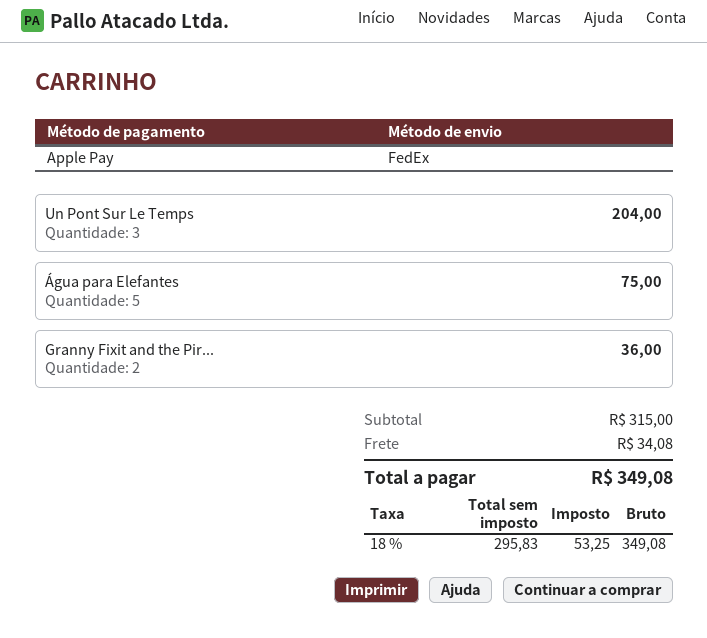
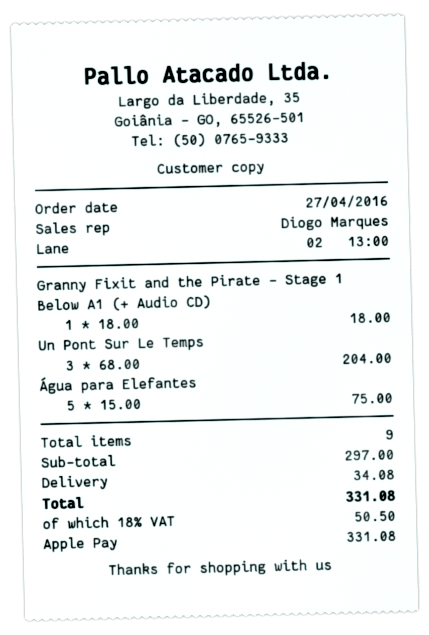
Granny Fixit and the Pir...: 2 for 36.00 -> 1 for 18.00
subtotal: 315.00 -> 297.00
tax: 18% = 53.25 -> 18% = 50.50
total: 349.08 -> 331.08

